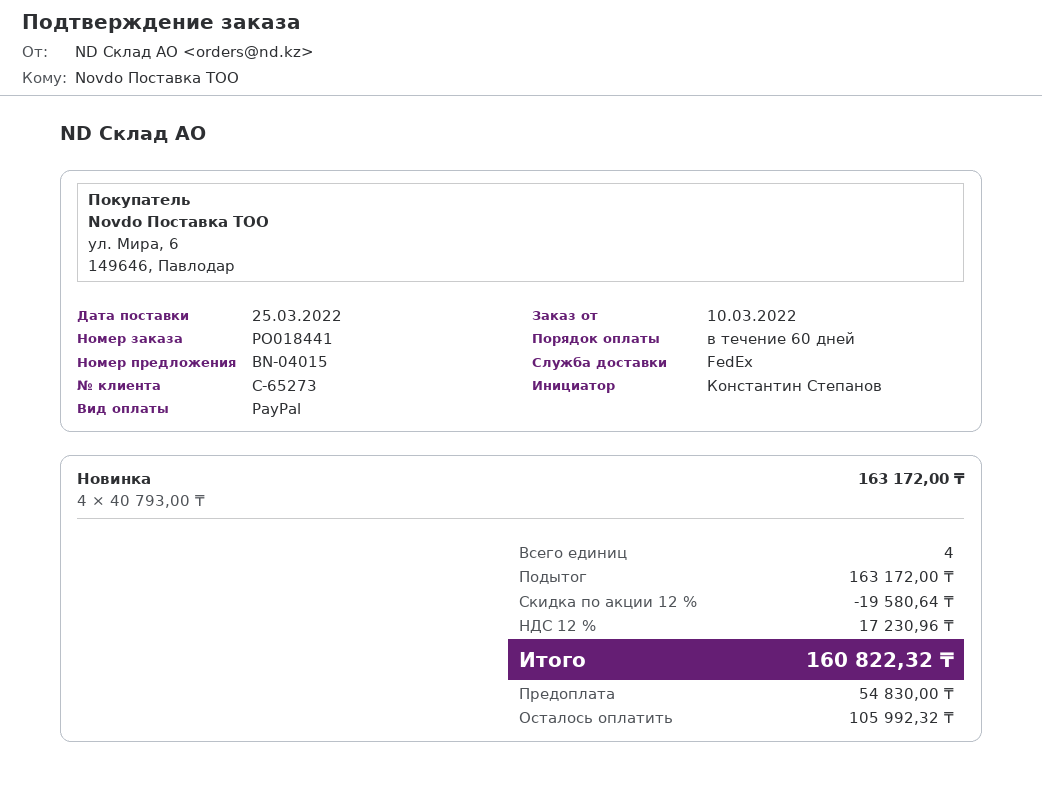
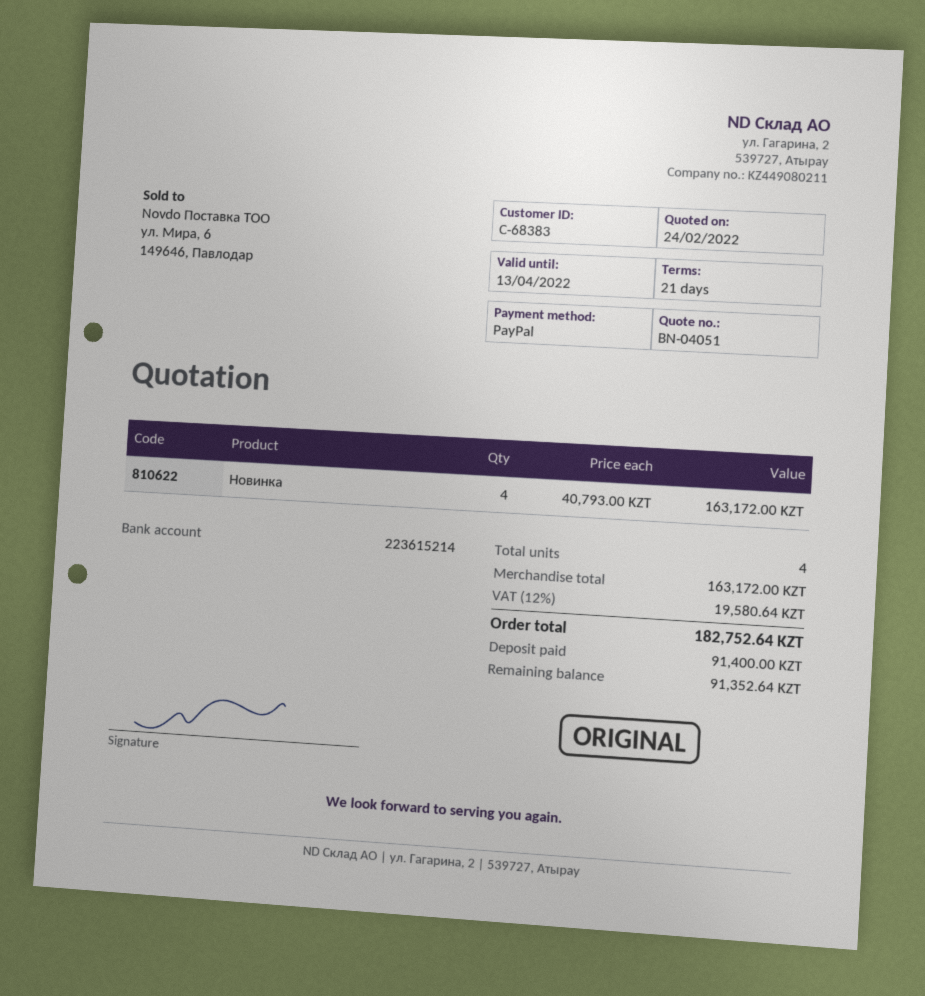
quote number: BN-04015 -> BN-04051
payment terms: 60 days -> 21 days
customer number: C-65273 -> C-68383
discount: 12% = 19580.64 -> none
tax: 12% = 17230.96 -> 12% = 19580.64
total: 160822.32 -> 182752.64
deposit: 54830.00 -> 91400.00
balance: 105992.32 -> 91352.64

